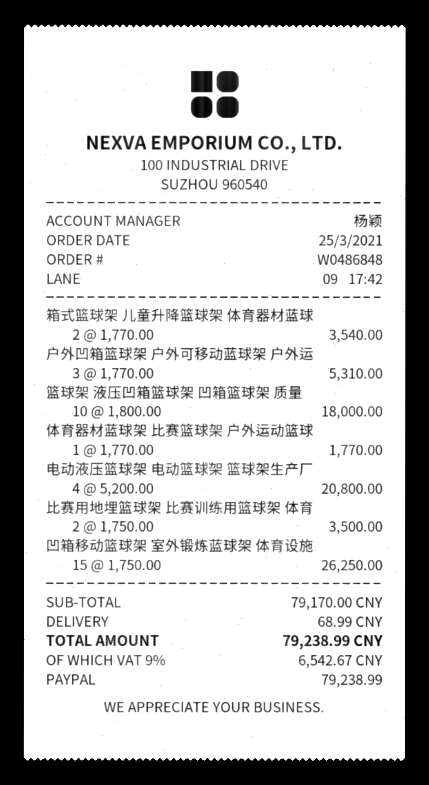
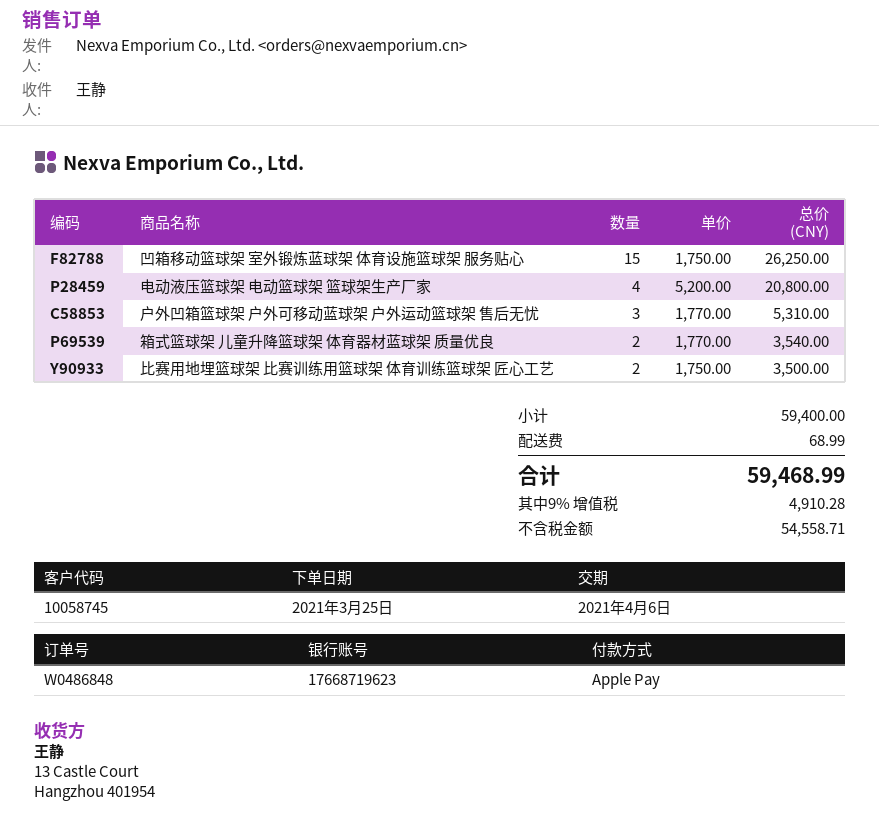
payment method: PayPal -> Apple Pay
篮球架 液压凹箱篮球架 凹箱篮球架 质量: 10 x 1800.00 = 18000.00 -> none
体育器材蓝球架 比赛篮球架 户外运动篮球: 1 x 1770.00 = 1770.00 -> none
subtotal: 79170.00 -> 59400.00
tax: 9% = 6542.67 -> 9% = 4910.28
total: 79238.99 -> 59468.99

